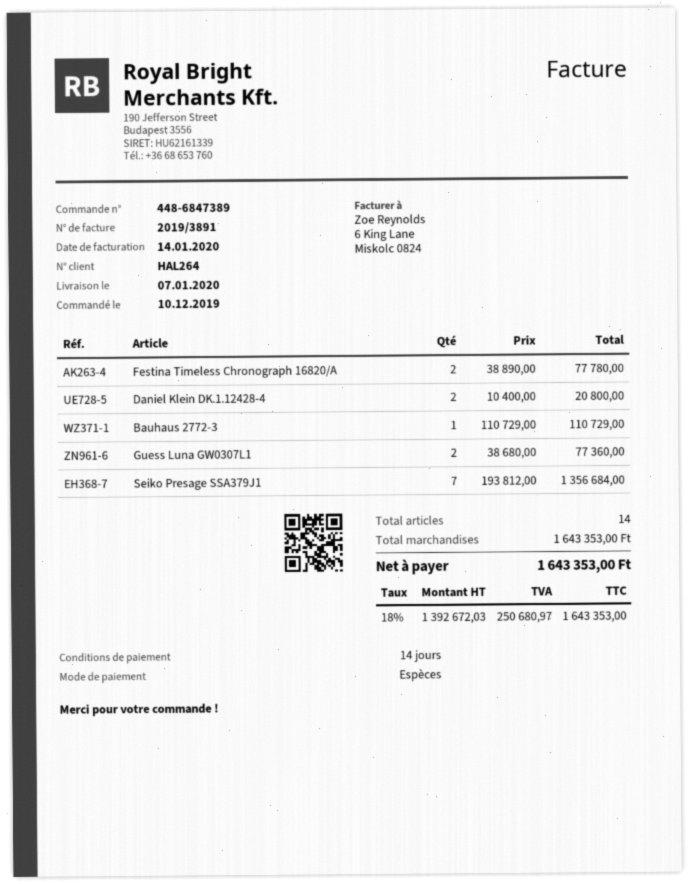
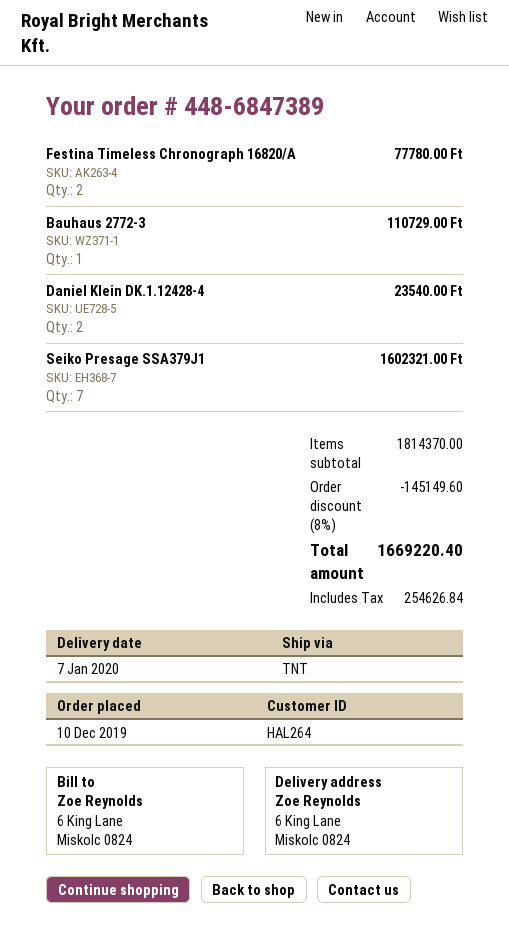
Daniel Klein DK.1.12428-4: 2 for 20800.00 -> 2 for 23540.00
Guess Luna GW0307L1: 2 for 77360.00 -> none
Seiko Presage SSA379J1: 7 for 1356684.00 -> 7 for 1602321.00
subtotal: 1643353.00 -> 1814370.00
discount: none -> 8% = 145149.60
tax: 250680.97 -> 254626.84
total: 1643353.00 -> 1669220.40

